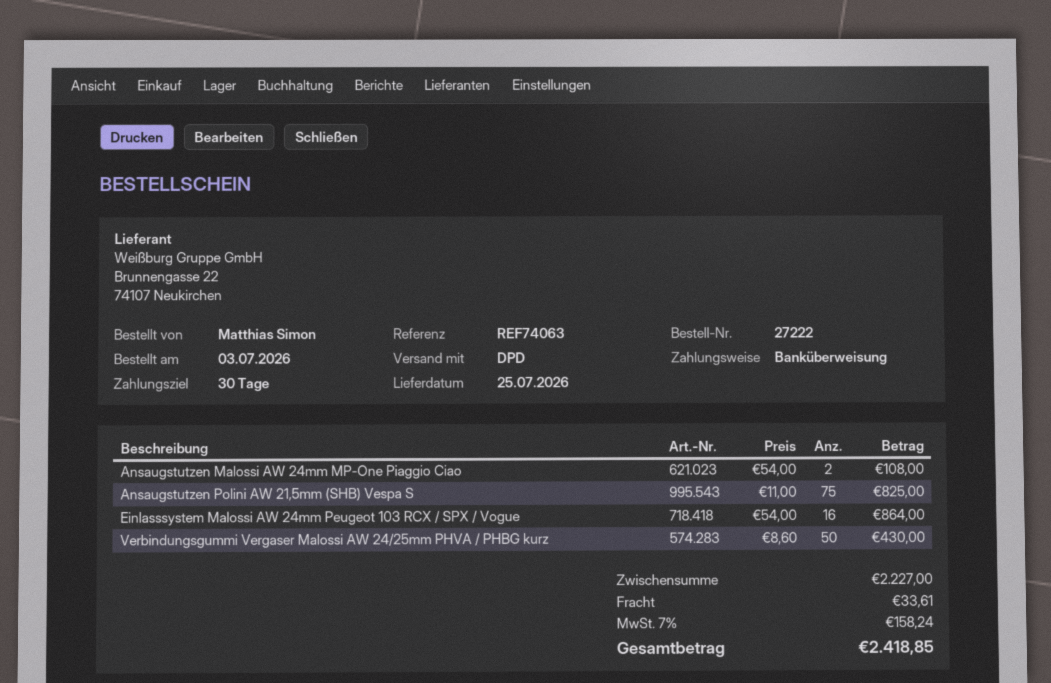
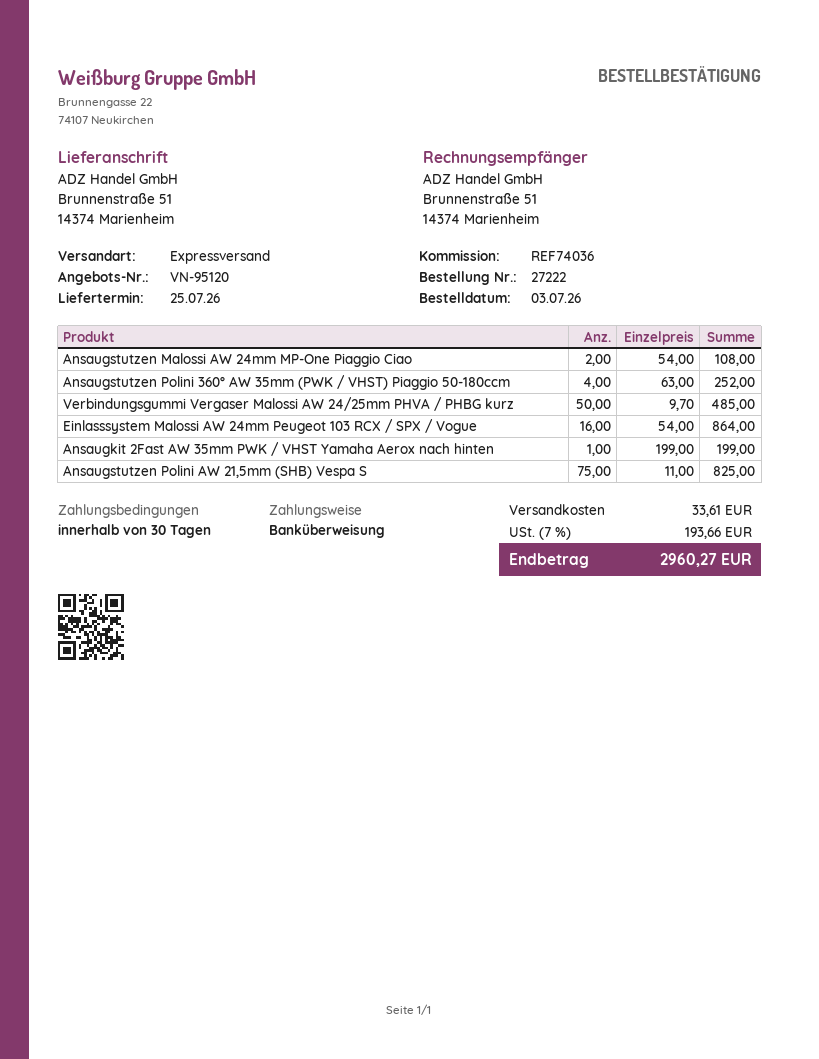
reference: REF74063 -> REF74036
shipping method: DPD -> express
Verbindungsgummi Vergaser Malossi AW 24/25mm PHVA / PHBG kurz: 50 x 8.60 = 430.00 -> 50 x 9.70 = 485.00
Ansaugstutzen Polini 360° AW 35mm (PWK / VHST) Piaggio 50-180ccm: none -> 4 x 63.00 = 252.00
Ansaugkit 2Fast AW 35mm PWK / VHST Yamaha Aerox nach hinten: none -> 1 x 199.00 = 199.00
tax: 7% = 158.24 -> 7% = 193.66
total: 2418.85 -> 2960.27

